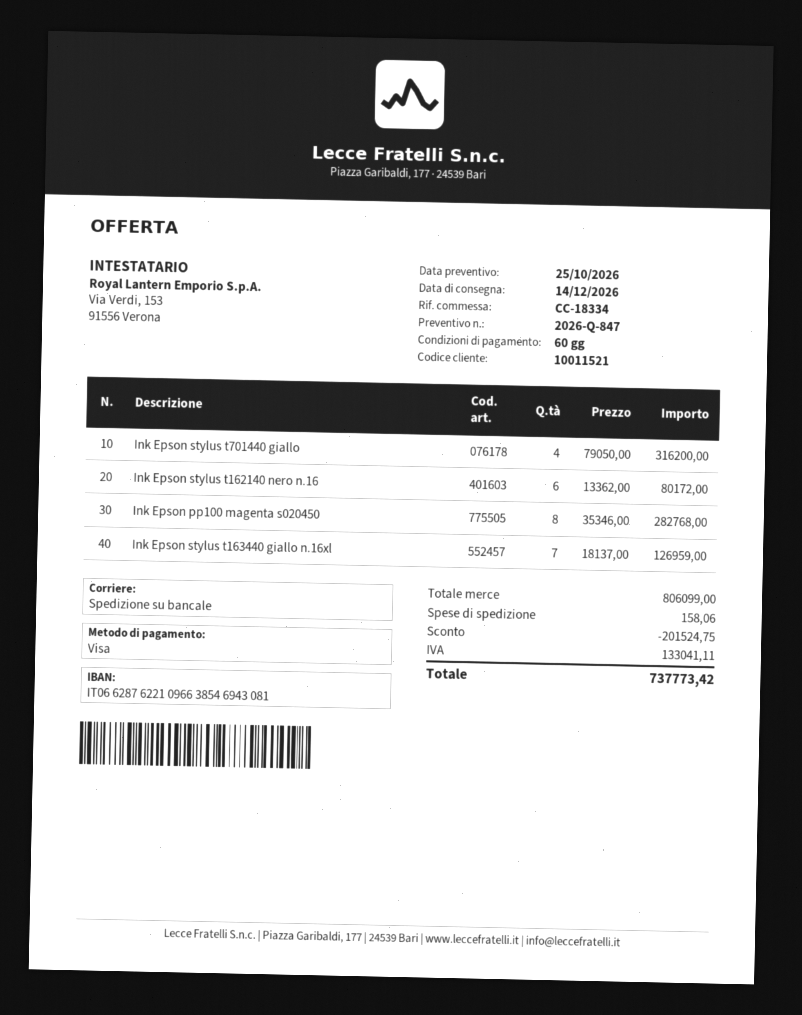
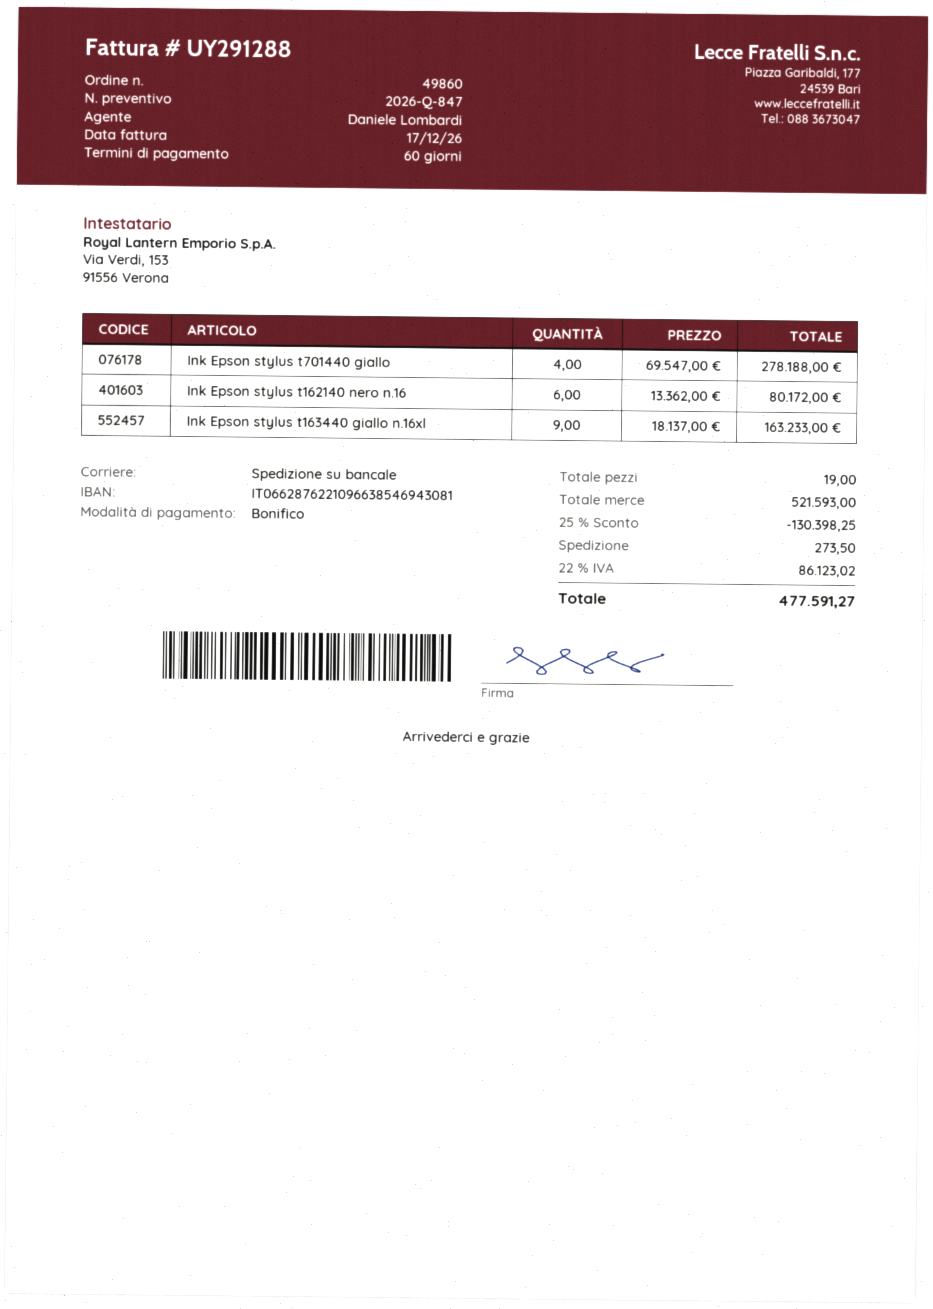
payment method: Visa -> bank transfer
Ink Epson stylus t701440 giallo: 4 x 79050.00 = 316200.00 -> 4 x 69547.00 = 278188.00
Ink Epson pp100 magenta s020450: 8 x 35346.00 = 282768.00 -> none
Ink Epson stylus t163440 giallo n.16xl: 7 x 18137.00 = 126959.00 -> 9 x 18137.00 = 163233.00
subtotal: 806099.00 -> 521593.00
discount: 201524.75 -> 130398.25
shipping: 158.06 -> 273.50
tax: 133041.11 -> 86123.02
total: 737773.42 -> 477591.27

